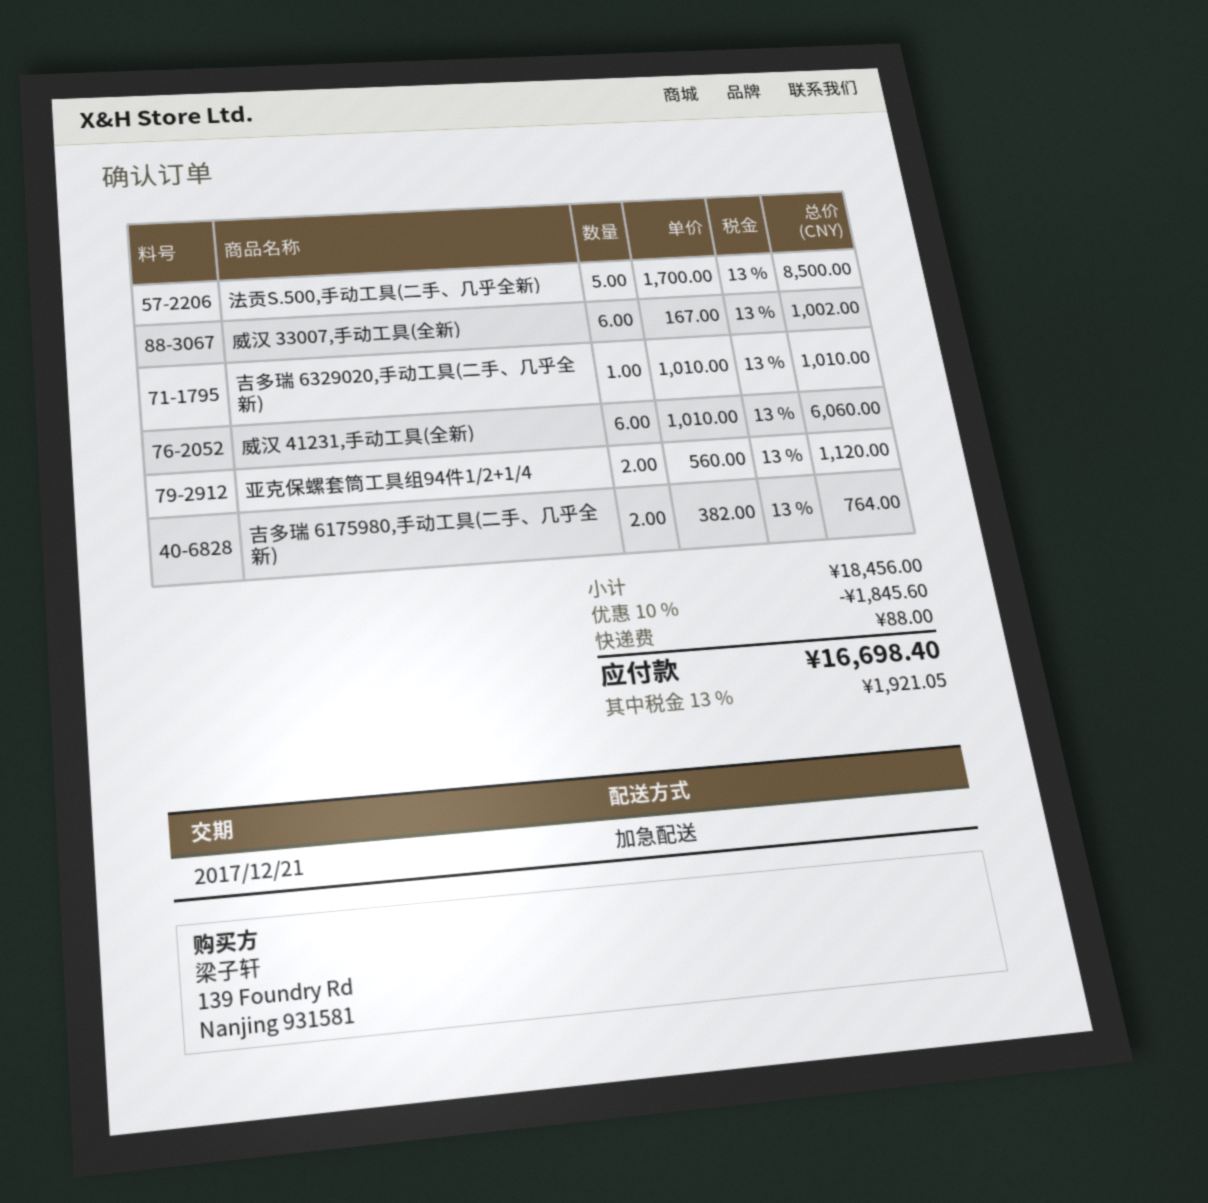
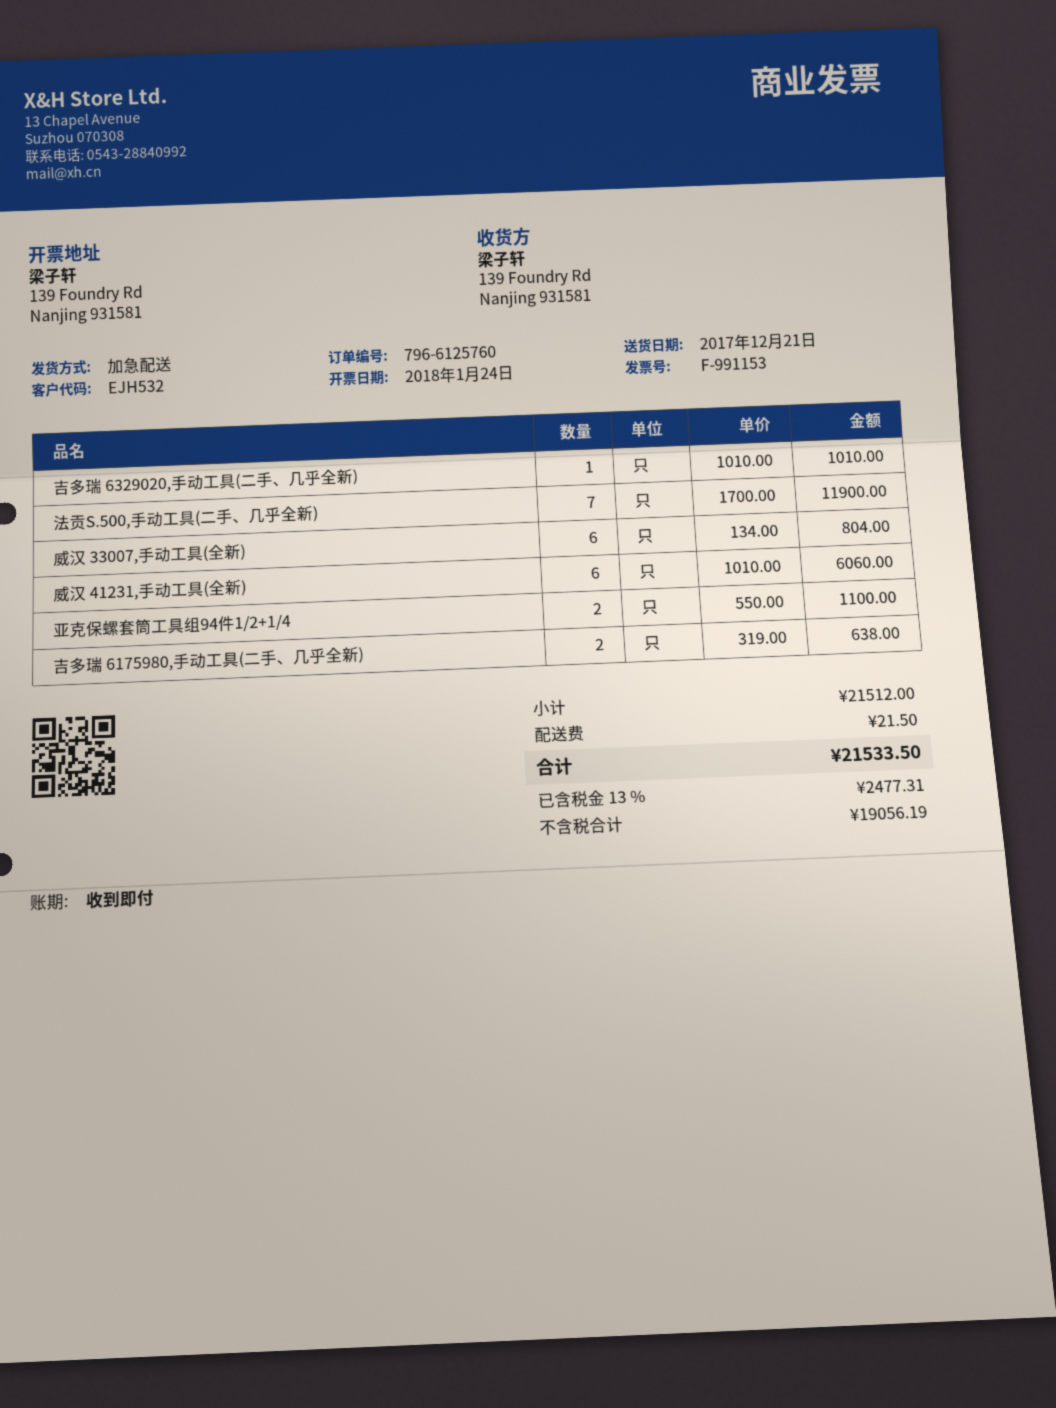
法贡S.500,手动工具(二手、几乎全新): 5 x 1700.00 = 8500.00 -> 7 x 1700.00 = 11900.00
威汉 33007,手动工具(全新): 6 x 167.00 = 1002.00 -> 6 x 134.00 = 804.00
亚克保螺套筒工具组94件1/2+1/4: 2 x 560.00 = 1120.00 -> 2 x 550.00 = 1100.00
吉多瑞 6175980,手动工具(二手、几乎全新): 2 x 382.00 = 764.00 -> 2 x 319.00 = 638.00
subtotal: 18456.00 -> 21512.00
discount: 10% = 1845.60 -> none
shipping: 88.00 -> 21.50
tax: 13% = 1921.05 -> 13% = 2477.31
total: 16698.40 -> 21533.50

